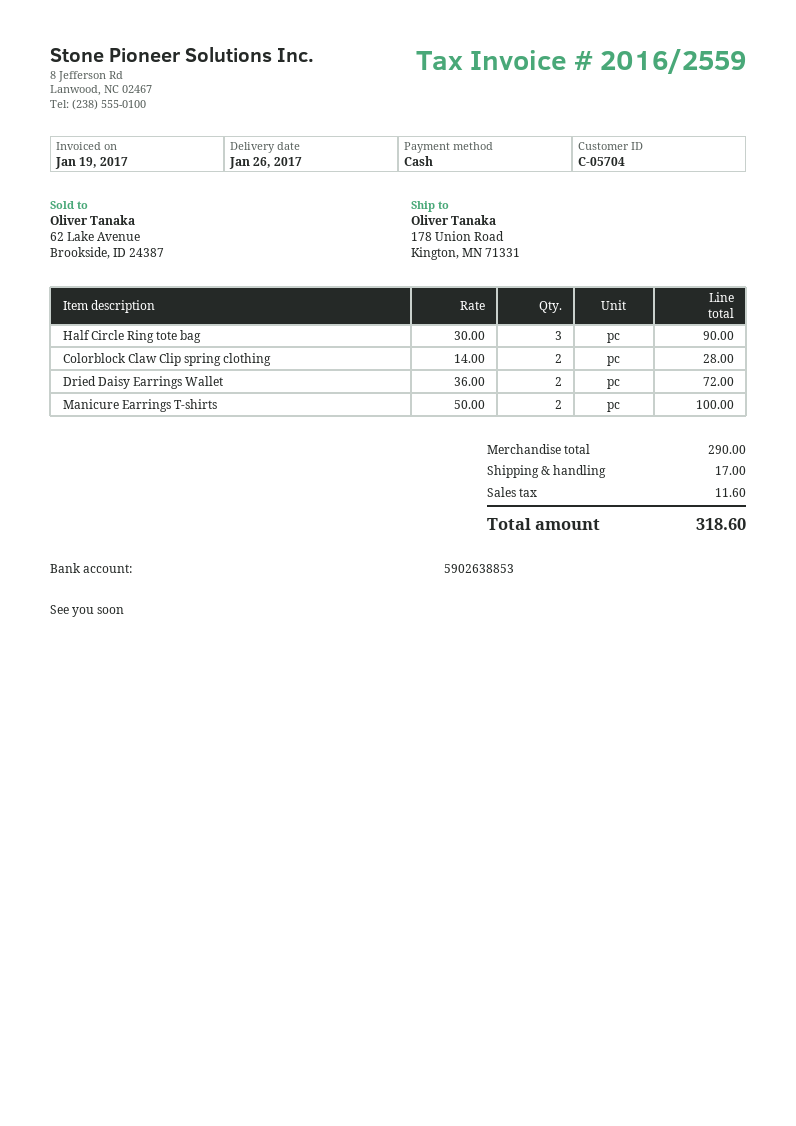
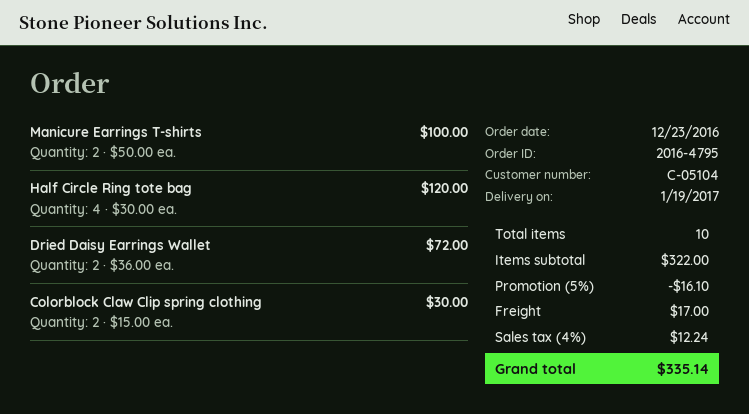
delivery date: 2017-01-26 -> 2017-01-19
customer number: C-05704 -> C-05104
Half Circle Ring tote bag: 3 x 30.00 = 90.00 -> 4 x 30.00 = 120.00
Colorblock Claw Clip spring clothing: 2 x 14.00 = 28.00 -> 2 x 15.00 = 30.00
subtotal: 290.00 -> 322.00
discount: none -> 5% = 16.10
tax: 11.60 -> 12.24
total: 318.60 -> 335.14

